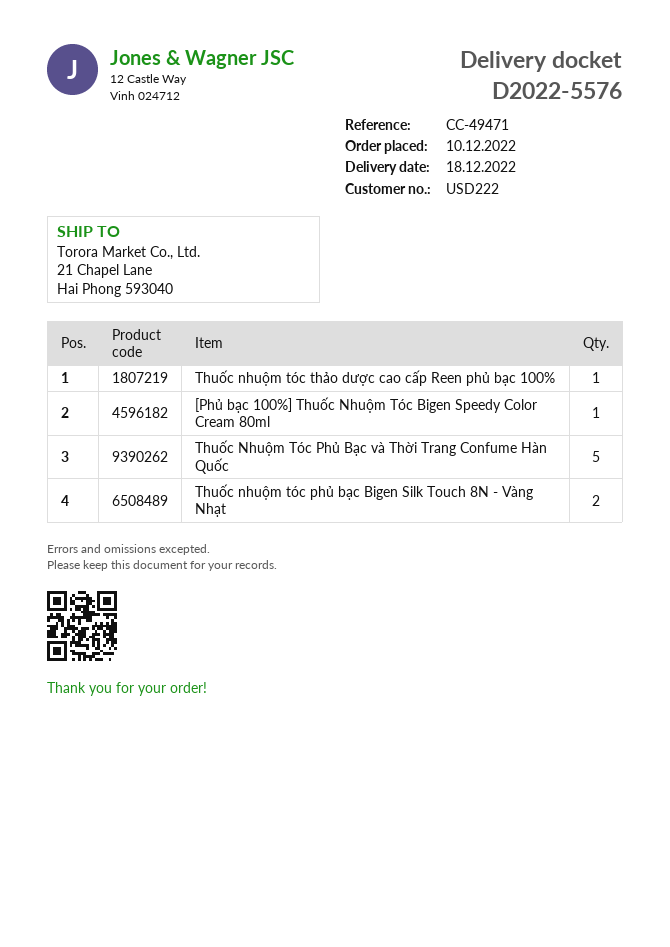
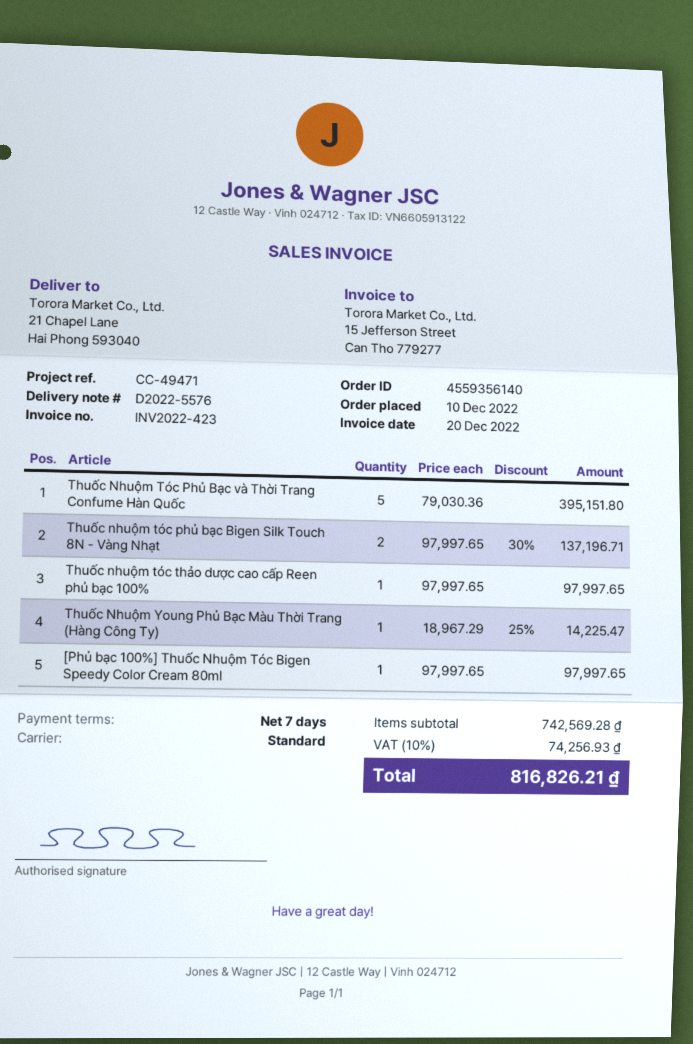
Thuốc Nhuộm Young Phủ Bạc Màu Thời Trang (Hàng Công Ty): none -> 1

